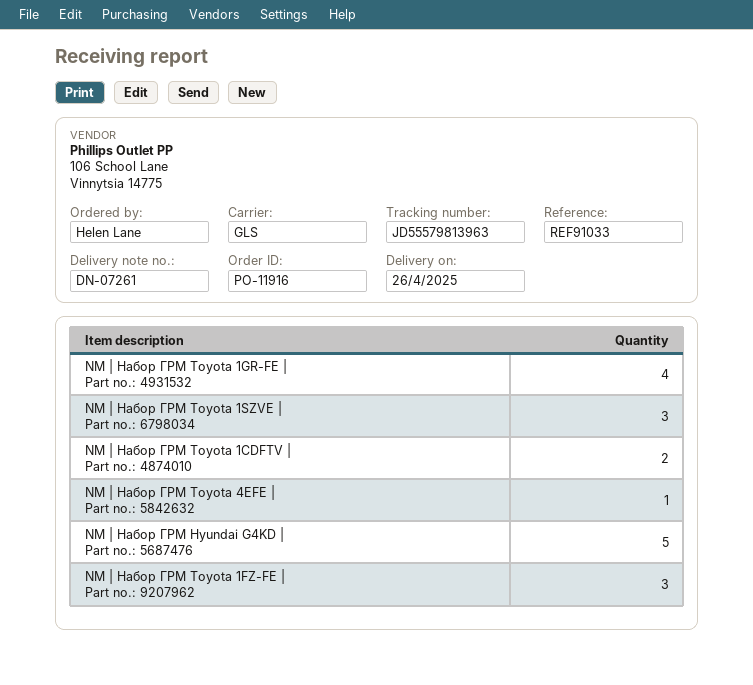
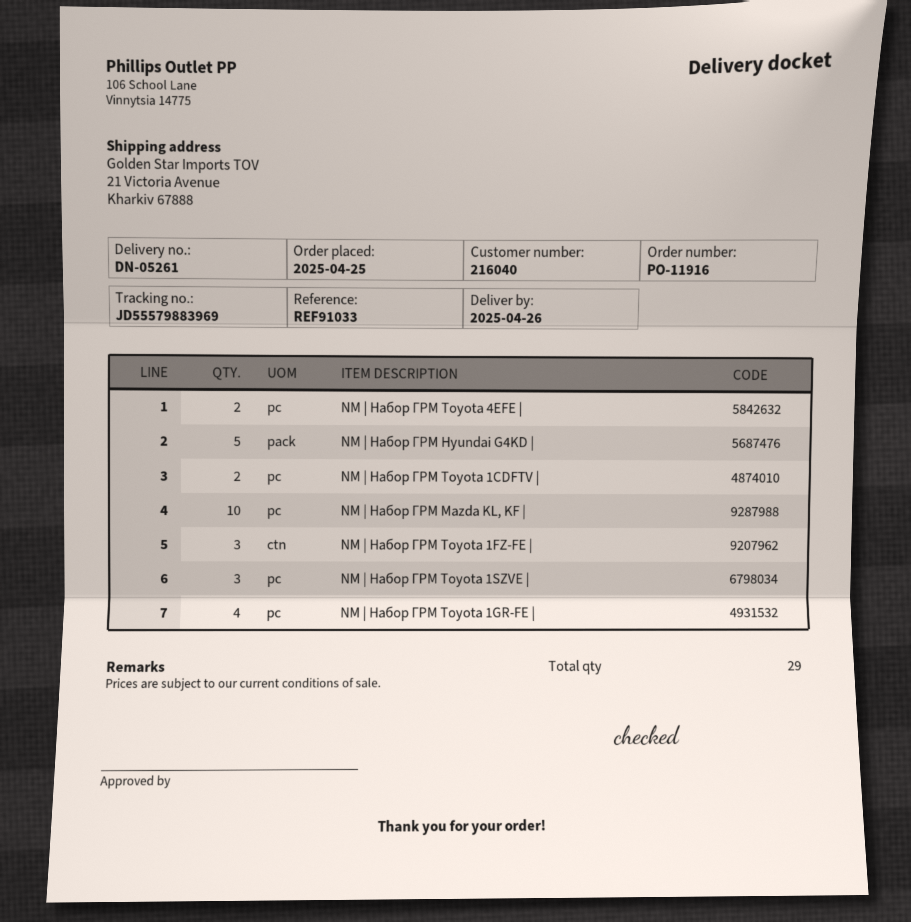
delivery note number: DN-07261 -> DN-05261
tracking number: JD55579813963 -> JD55579883969
NM | Набор ГРМ Toyota 4EFE |: 1 -> 2
NM | Набор ГРМ Mazda KL, KF |: none -> 10

